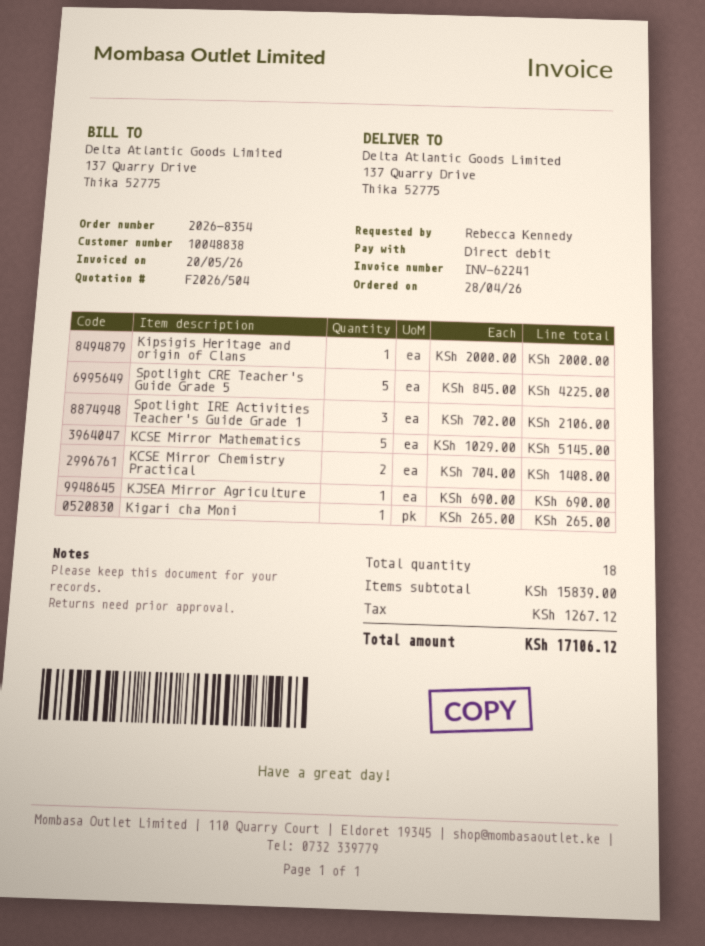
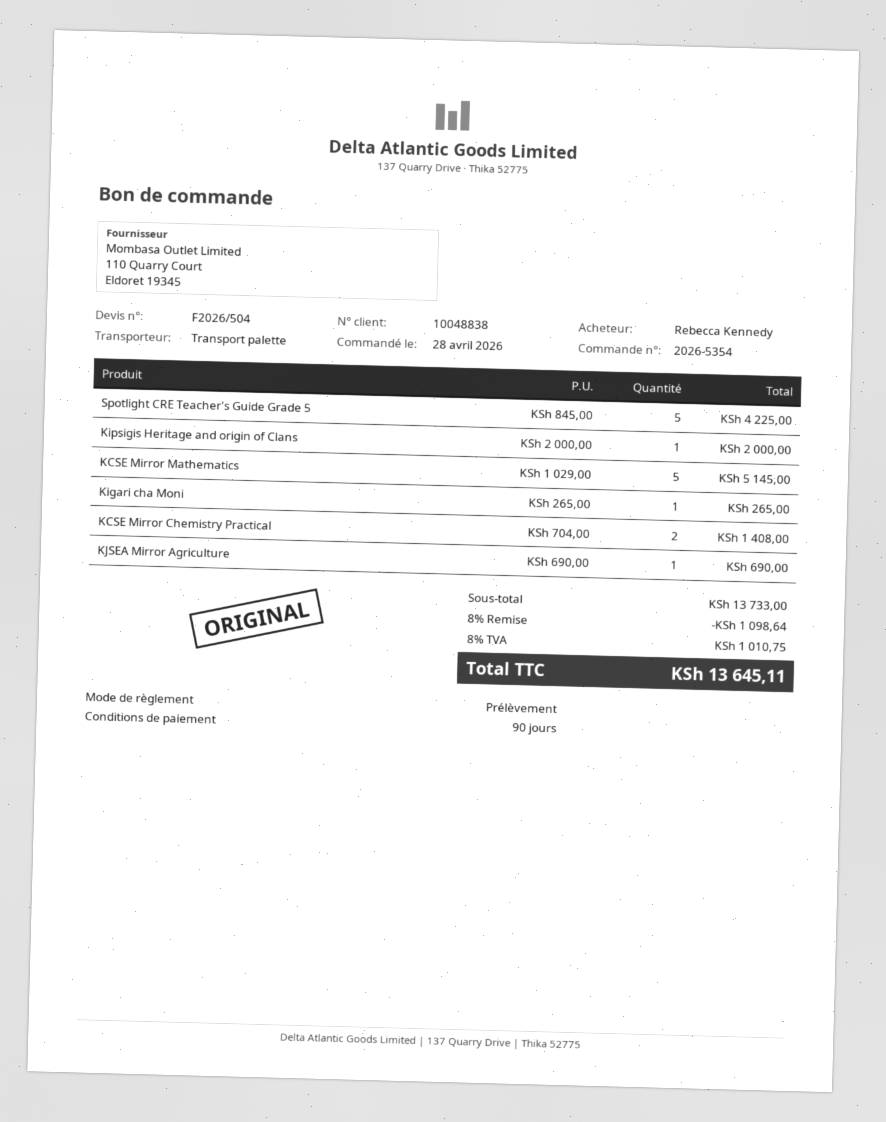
order number: 2026-8354 -> 2026-5354
Spotlight IRE Activities Teacher's Guide Grade 1: 3 x 702.00 = 2106.00 -> none
subtotal: 15839.00 -> 13733.00
discount: none -> 8% = 1098.64
tax: 1267.12 -> 1010.75
total: 17106.12 -> 13645.11

